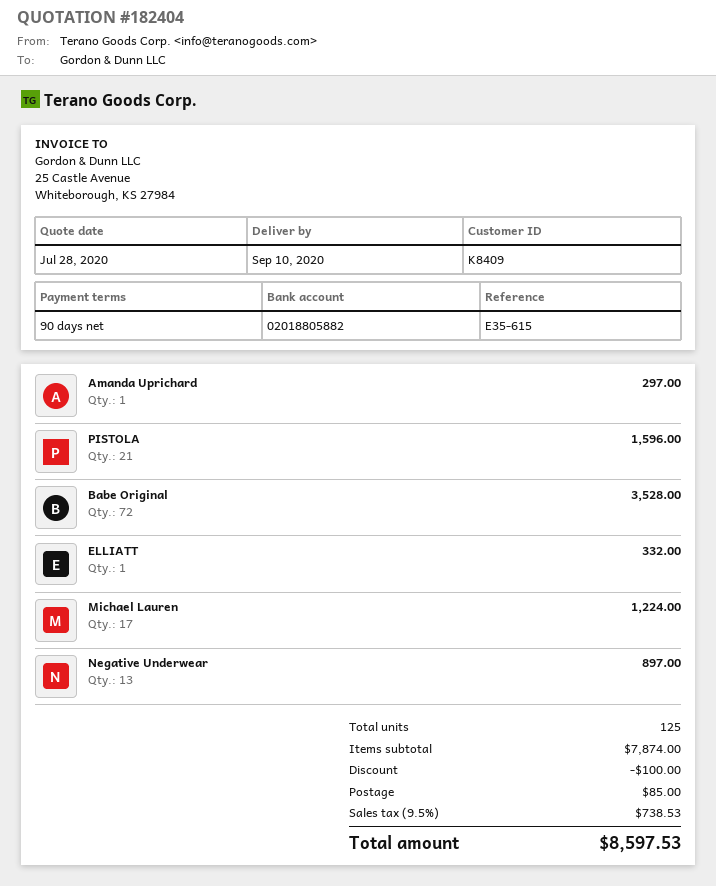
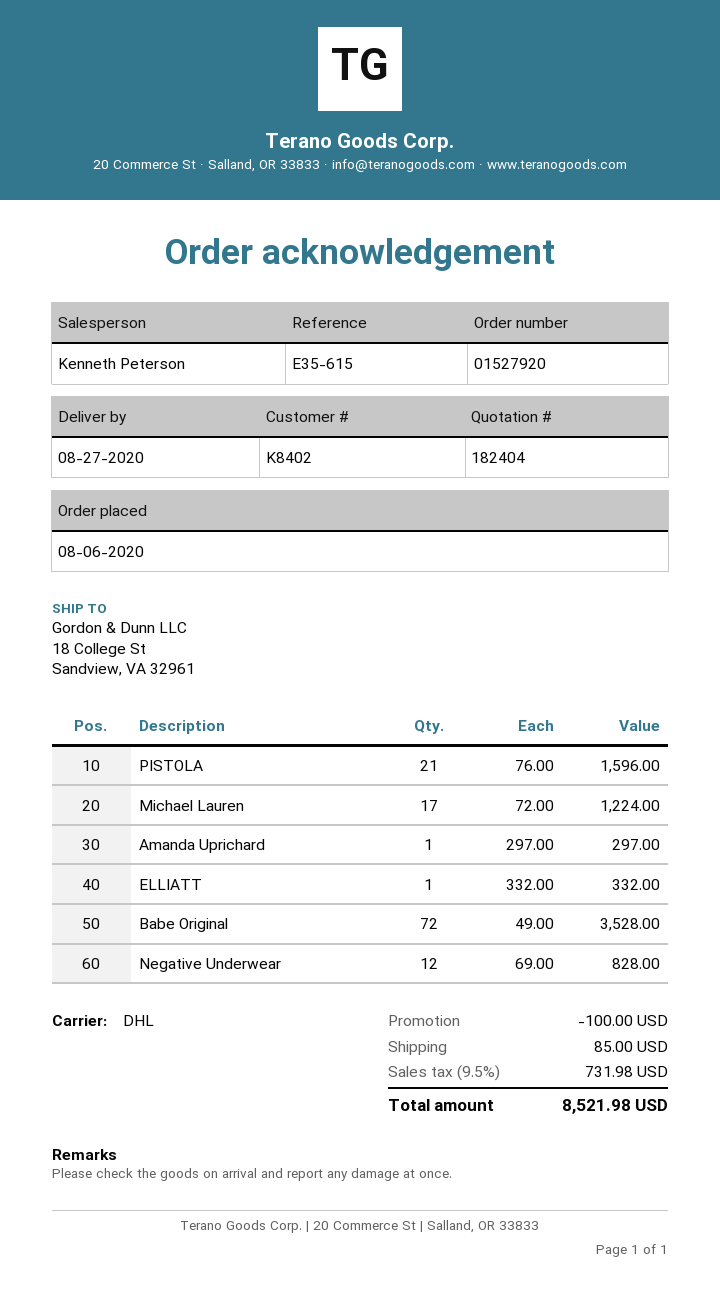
delivery date: 2020-09-10 -> 2020-08-27
customer number: K8409 -> K8402
Negative Underwear: 13 for 897.00 -> 12 for 828.00
tax: 9.5% = 738.53 -> 9.5% = 731.98
total: 8597.53 -> 8521.98

